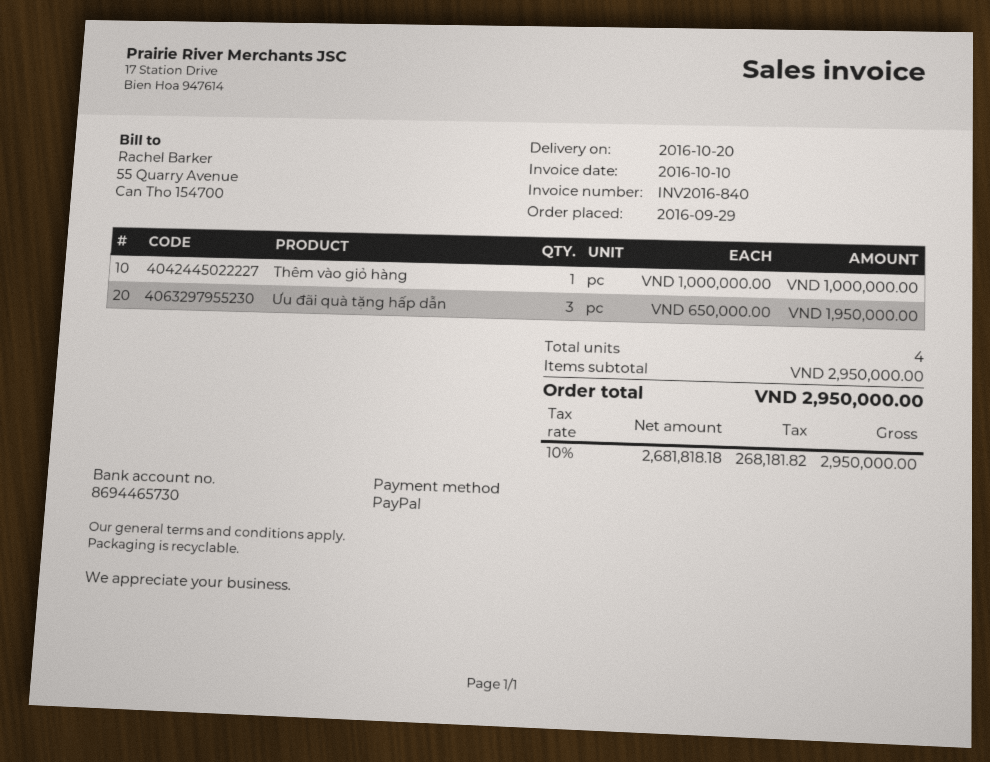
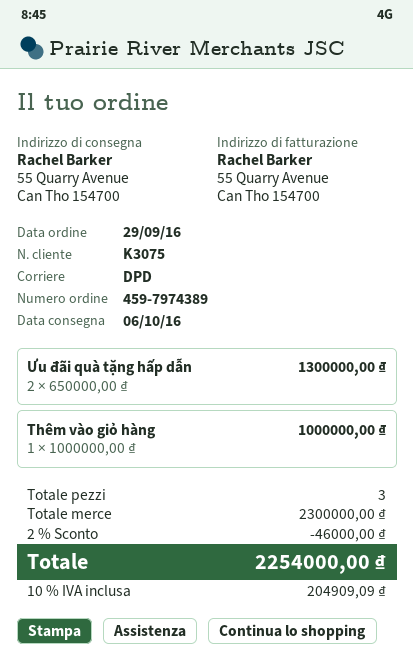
delivery date: 2016-10-20 -> 2016-10-06
Ưu đãi quà tặng hấp dẫn: 3 x 650000.00 = 1950000.00 -> 2 x 650000.00 = 1300000.00
total quantity: 4 -> 3
subtotal: 2950000.00 -> 2300000.00
discount: none -> 2% = 46000.00
tax: 10% = 268181.82 -> 10% = 204909.09
total: 2950000.00 -> 2254000.00

